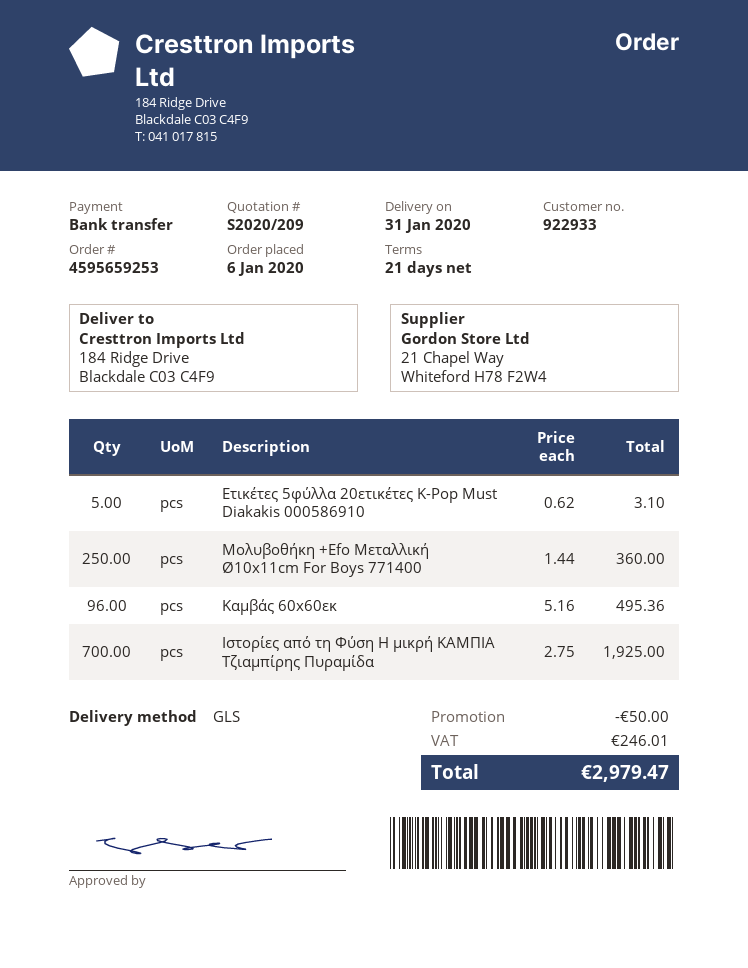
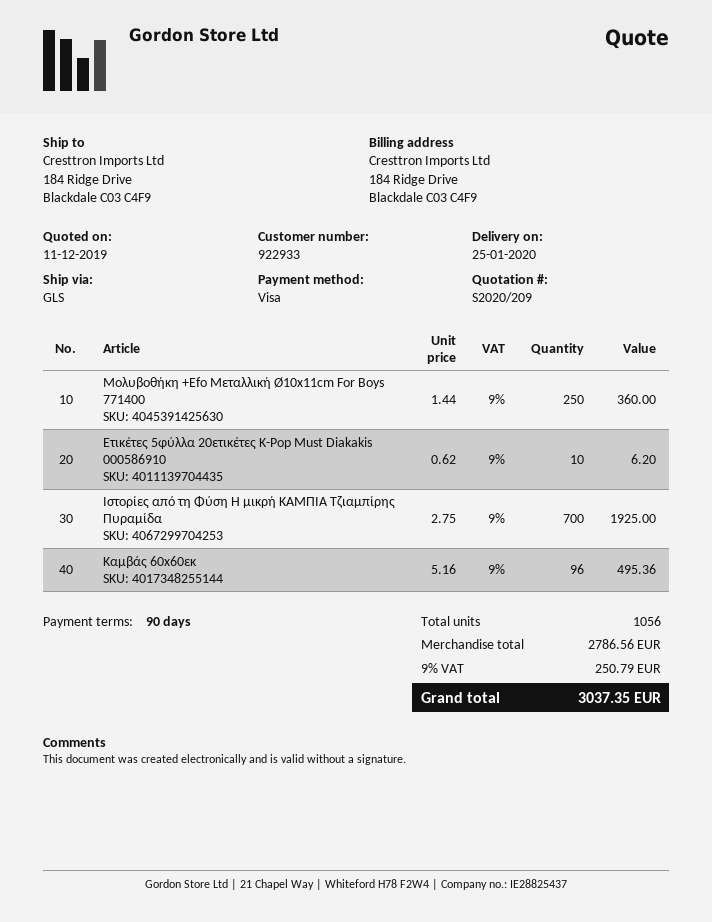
delivery date: 2020-01-31 -> 2020-01-25
payment terms: 21 days -> 90 days
payment method: bank transfer -> Visa
Ετικέτες 5φύλλα 20ετικέτες K-Pop Must Diakakis 000586910: 5 x 0.62 = 3.10 -> 10 x 0.62 = 6.20
discount: 50.00 -> none
tax: 246.01 -> 250.79
total: 2979.47 -> 3037.35

